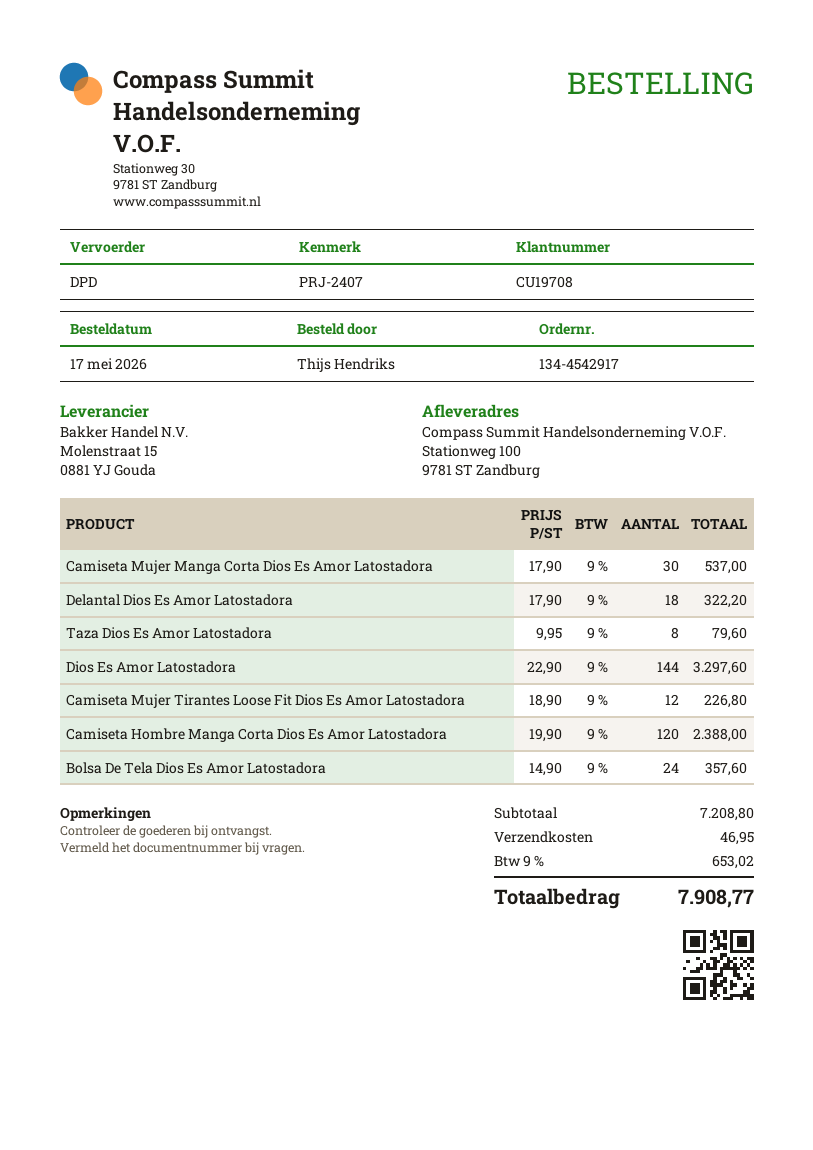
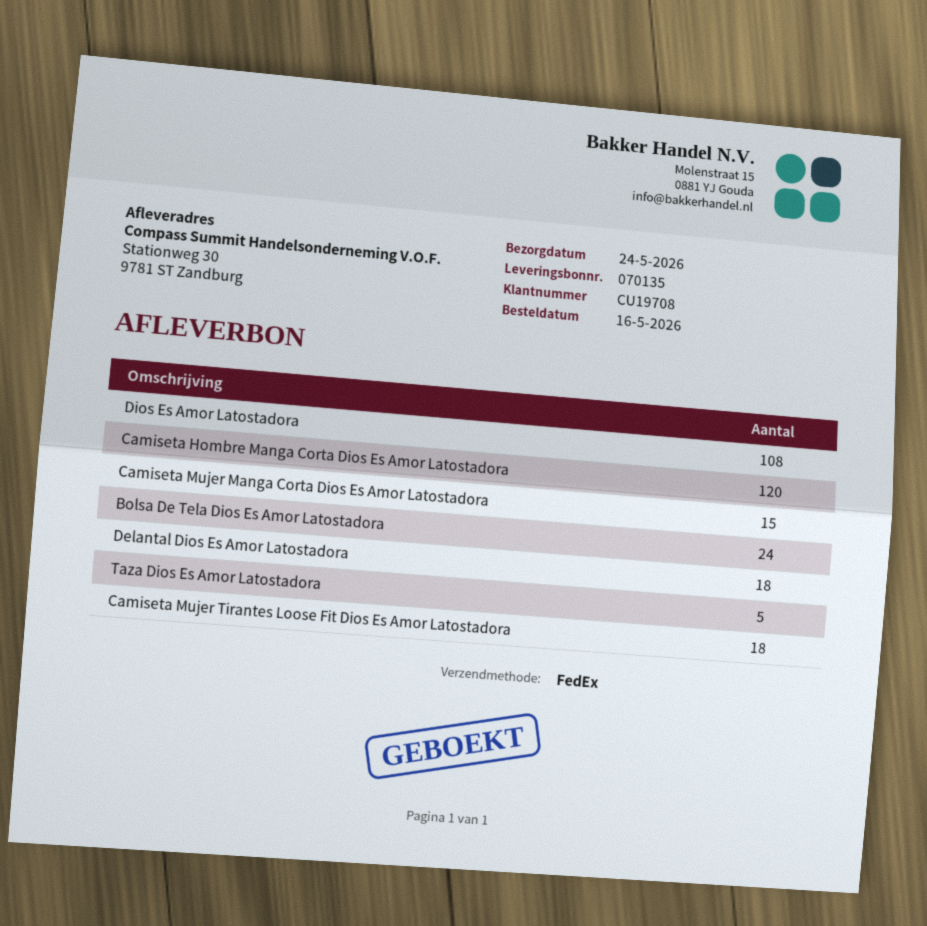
order date: 2026-05-17 -> 2026-05-16
shipping method: DPD -> FedEx
ship to: Stationweg 100, 9781 ST Zandburg -> Stationweg 30, 9781 ST Zandburg
Camiseta Mujer Manga Corta Dios Es Amor Latostadora: 30 -> 15
Taza Dios Es Amor Latostadora: 8 -> 5
Dios Es Amor Latostadora: 144 -> 108
Camiseta Mujer Tirantes Loose Fit Dios Es Amor Latostadora: 12 -> 18

